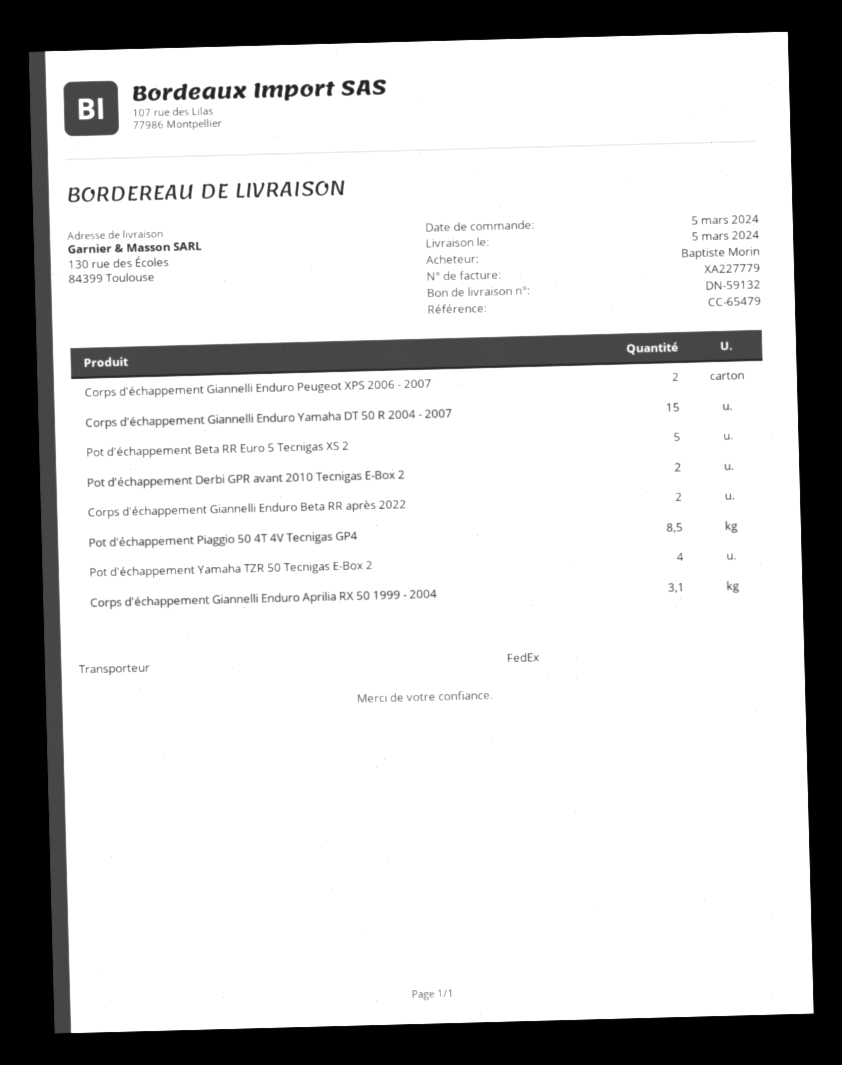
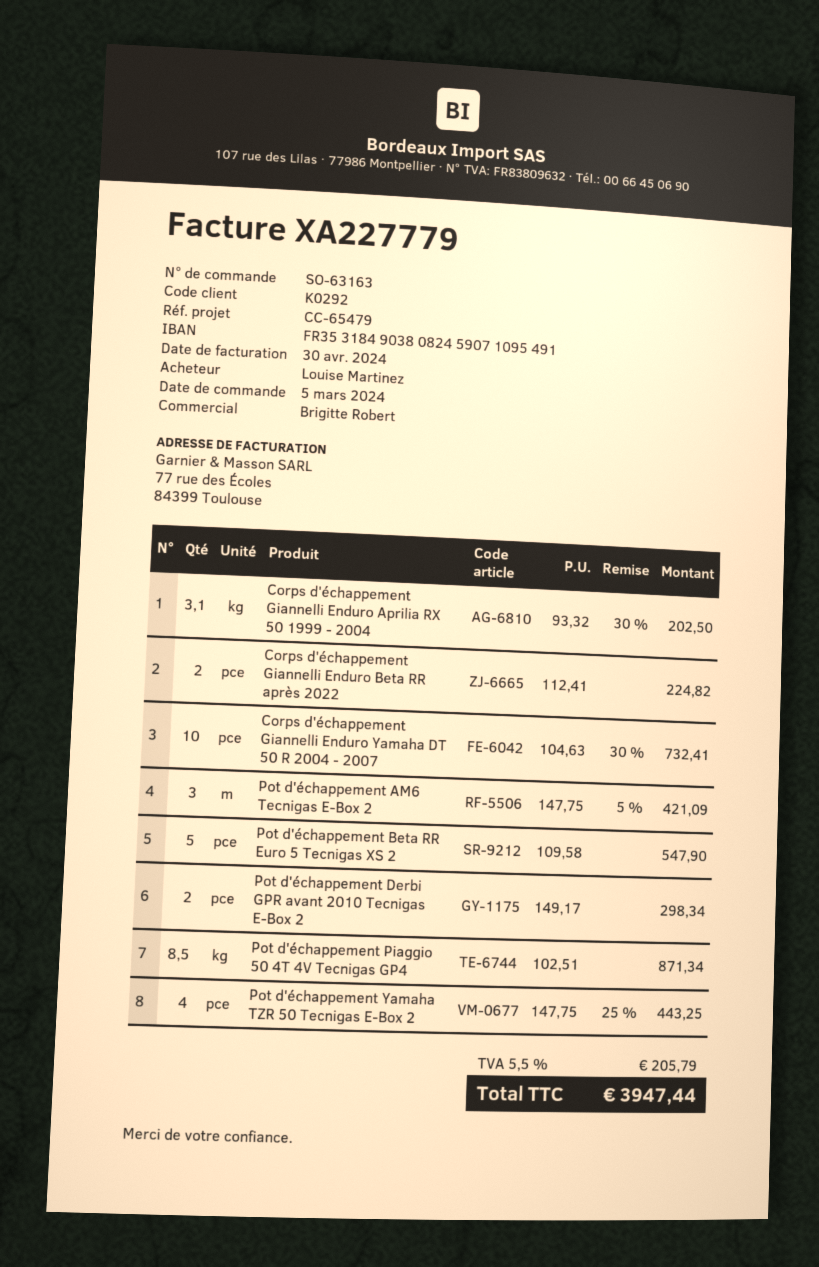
ordered by: Baptiste Morin -> Louise Martinez
Corps d'échappement Giannelli Enduro Peugeot XPS 2006 - 2007: 2 -> none
Corps d'échappement Giannelli Enduro Yamaha DT 50 R 2004 - 2007: 15 -> 10
Pot d'échappement AM6 Tecnigas E-Box 2: none -> 3

